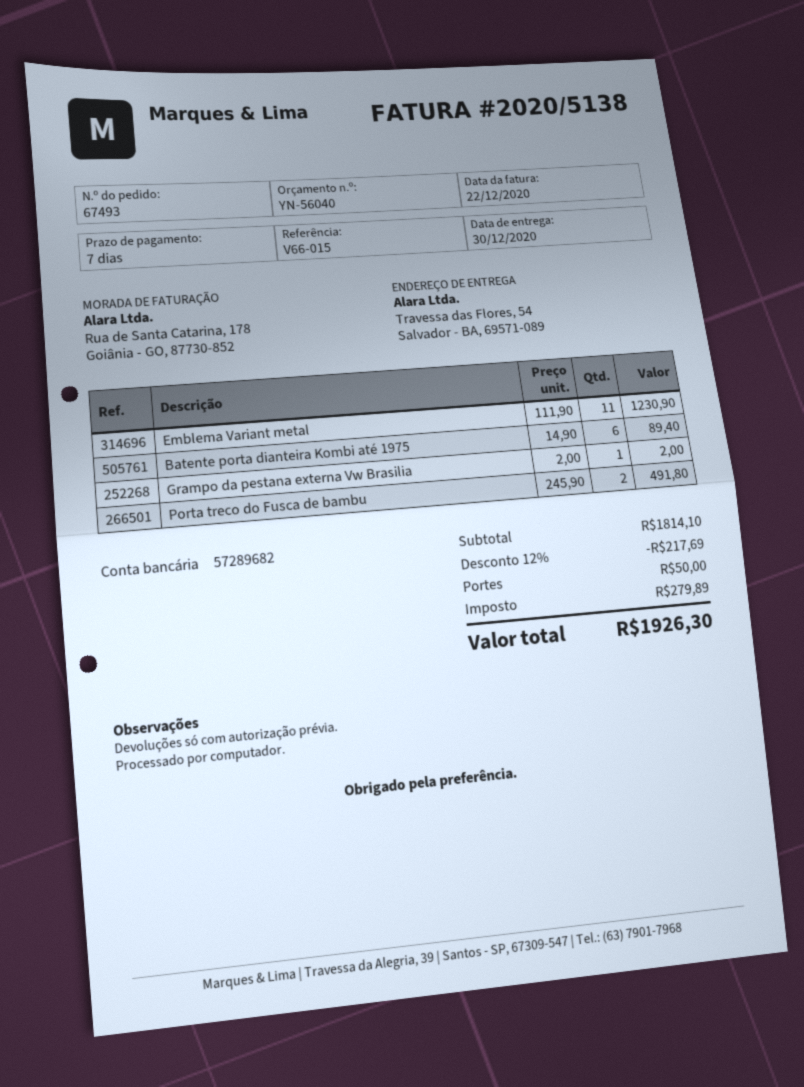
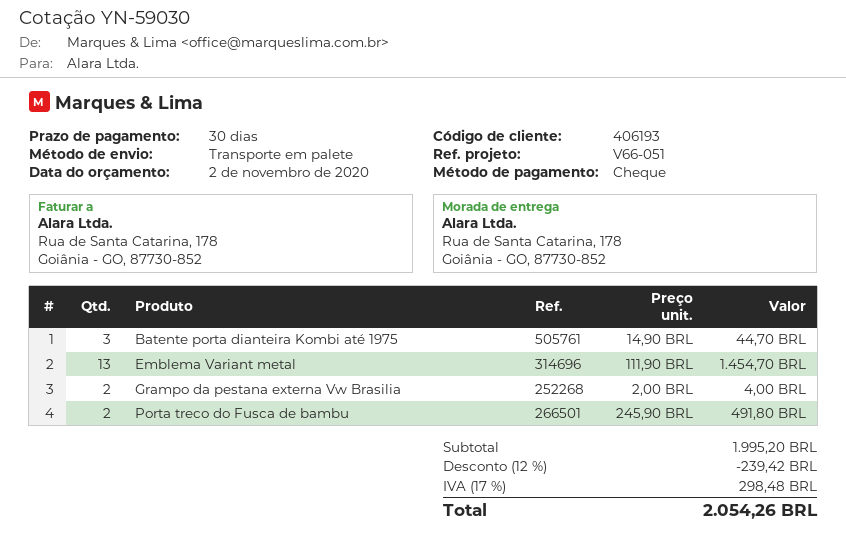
quote number: YN-56040 -> YN-59030
payment terms: 7 days -> 30 days
reference: V66-015 -> V66-051
ship to: Travessa das Flores, 54, Salvador - BA, 69571-089 -> Rua de Santa Catarina, 178, Goiânia - GO, 87730-852
Emblema Variant metal: 11 x 111.90 = 1230.90 -> 13 x 111.90 = 1454.70
Batente porta dianteira Kombi até 1975: 6 x 14.90 = 89.40 -> 3 x 14.90 = 44.70
Grampo da pestana externa Vw Brasilia: 1 x 2.00 = 2.00 -> 2 x 2.00 = 4.00
subtotal: 1814.10 -> 1995.20
discount: 12% = 217.69 -> 12% = 239.42
shipping: 50.00 -> none
tax: 279.89 -> 298.48
total: 1926.30 -> 2054.26

